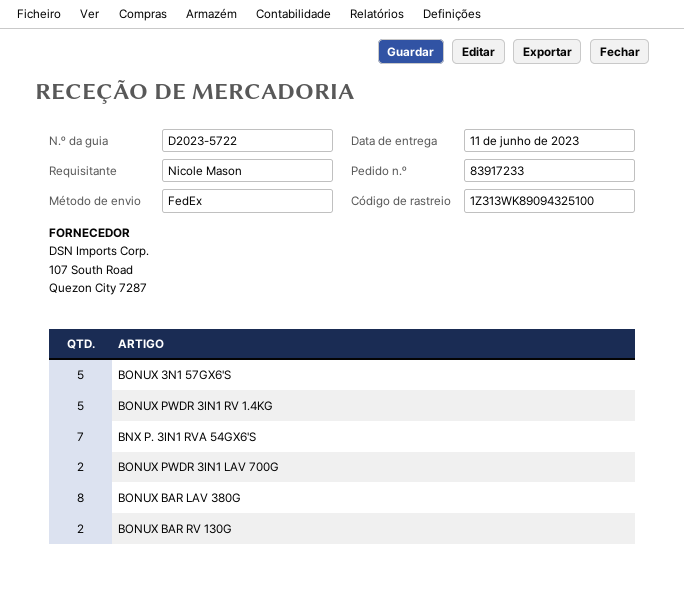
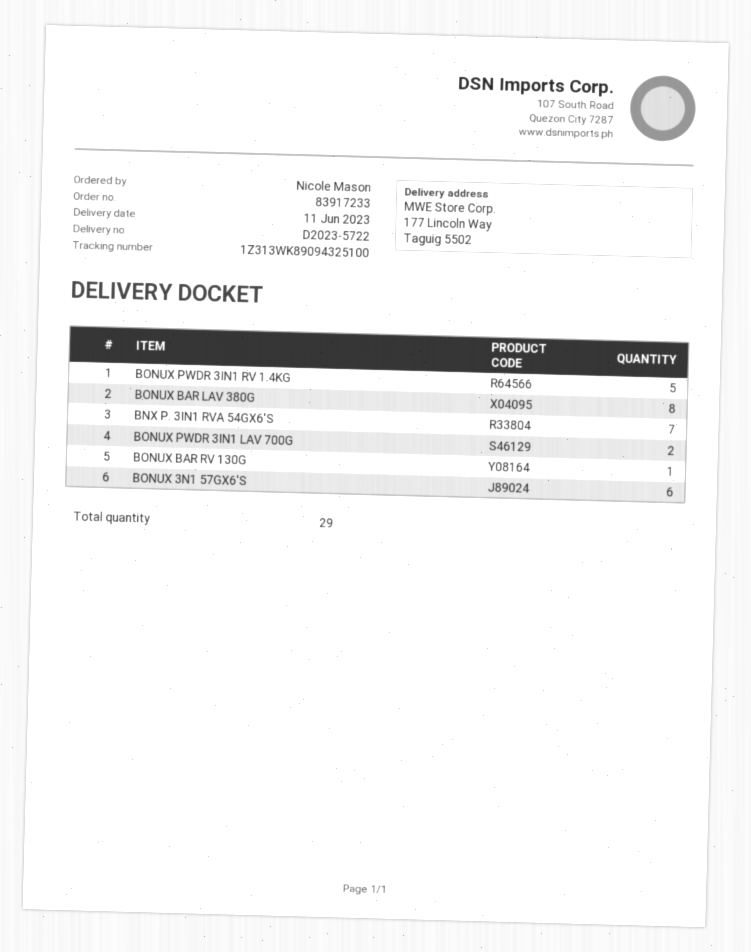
BONUX 3N1 57GX6'S: 5 -> 6
BONUX BAR RV 130G: 2 -> 1

